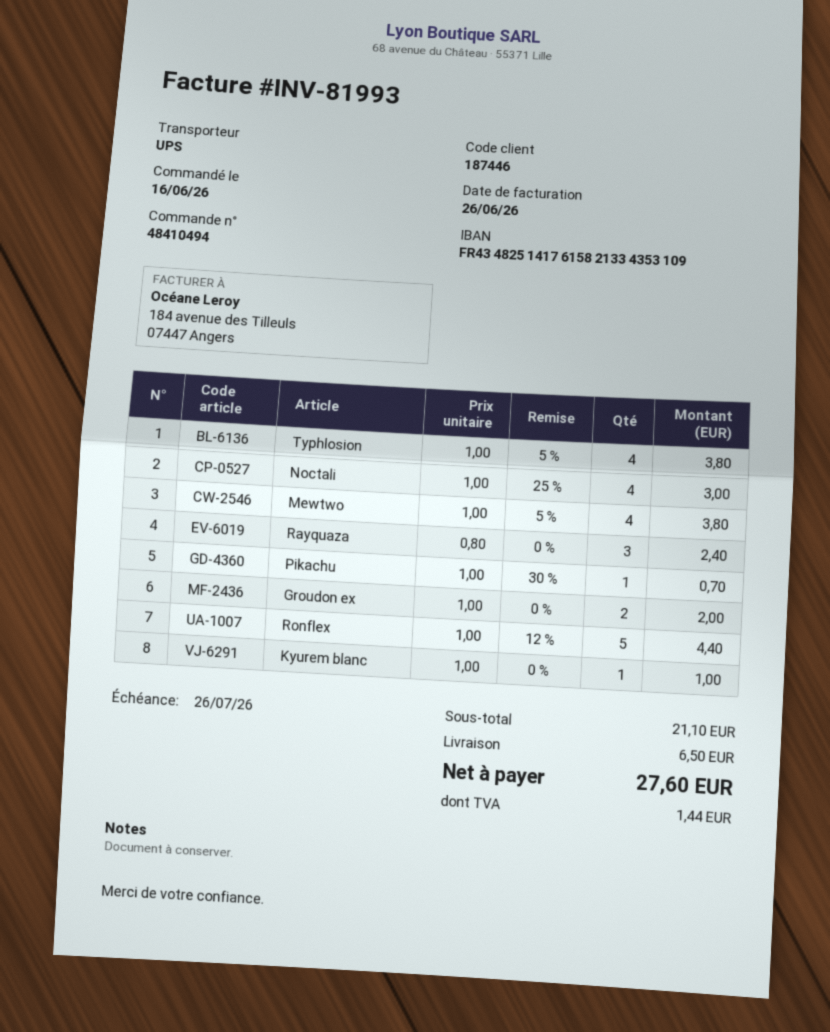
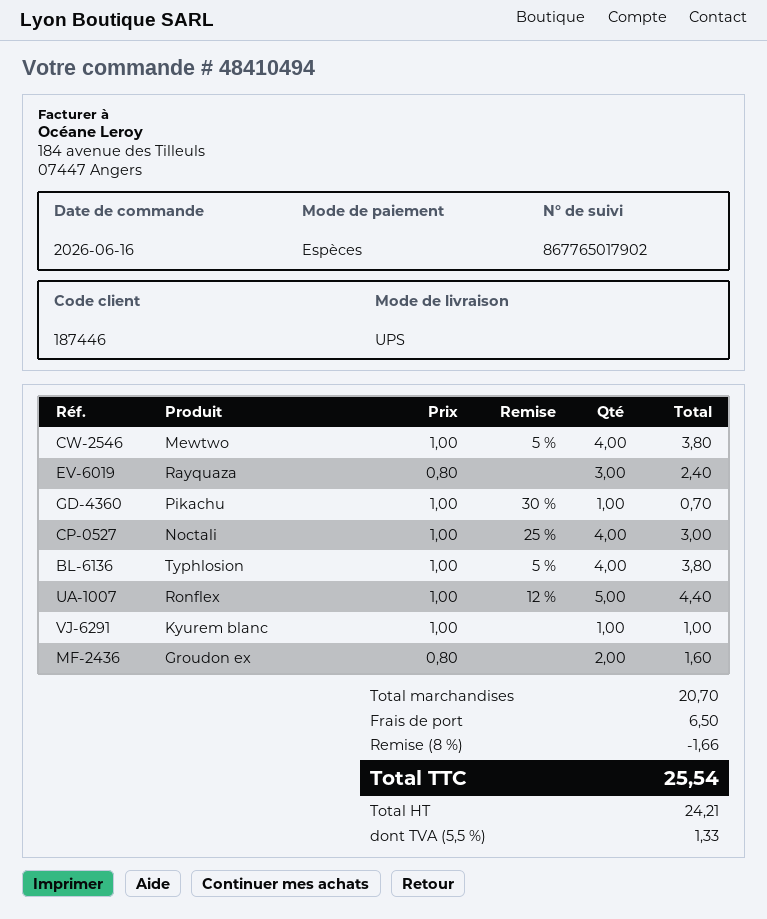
Groudon ex: 2 x 1.00 = 2.00 -> 2 x 0.80 = 1.60
subtotal: 21.10 -> 20.70
discount: none -> 8% = 1.66
tax: 1.44 -> 1.33
total: 27.60 -> 25.54

